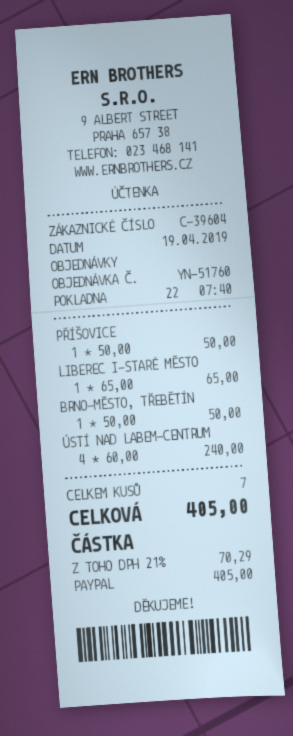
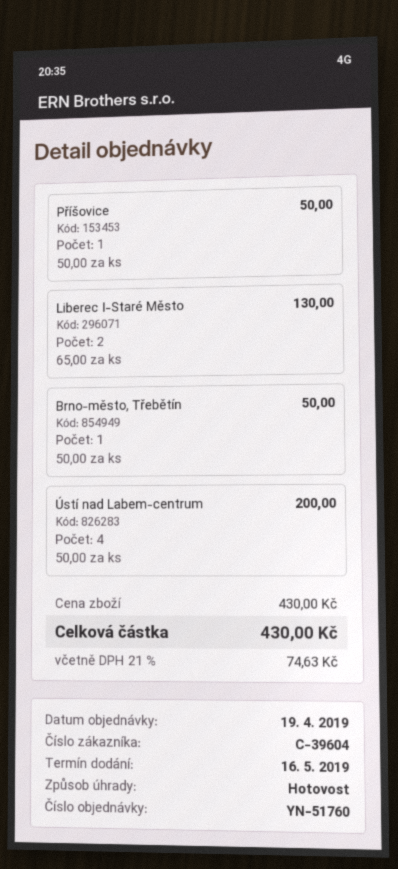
payment method: PayPal -> cash
LIBEREC I-STARÉ MĚSTO: 1 x 65.00 = 65.00 -> 2 x 65.00 = 130.00
ÚSTÍ NAD LABEM-CENTRUM: 4 x 60.00 = 240.00 -> 4 x 50.00 = 200.00
tax: 21% = 70.29 -> 21% = 74.63
total: 405.00 -> 430.00

